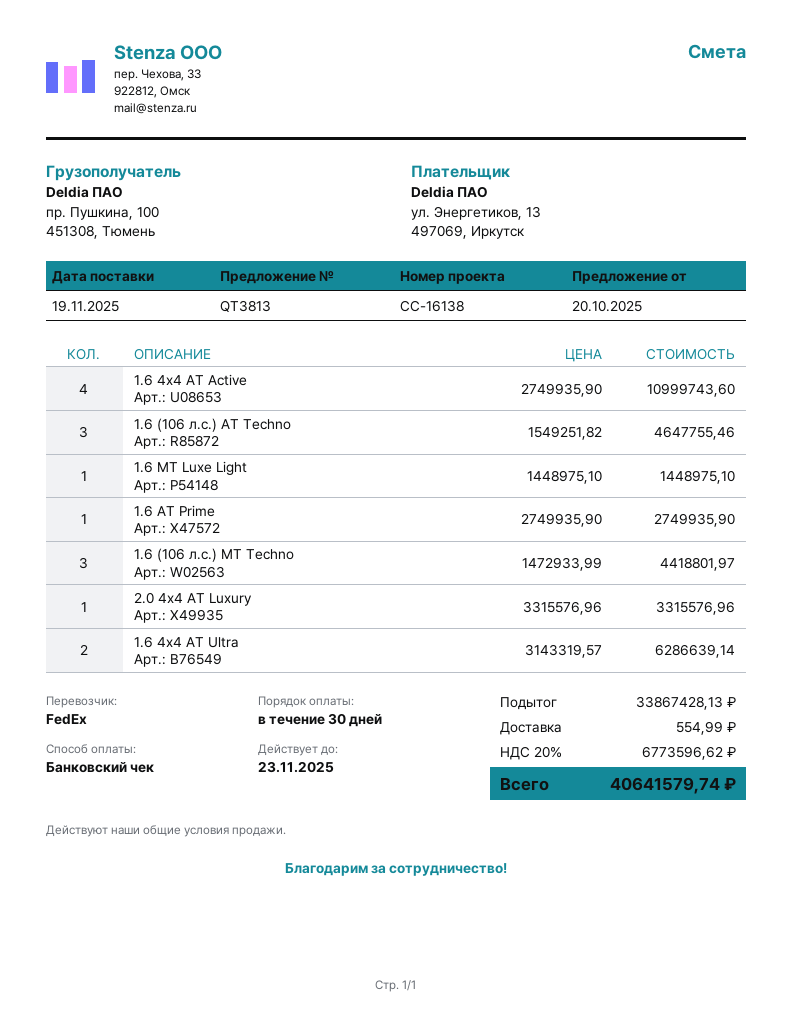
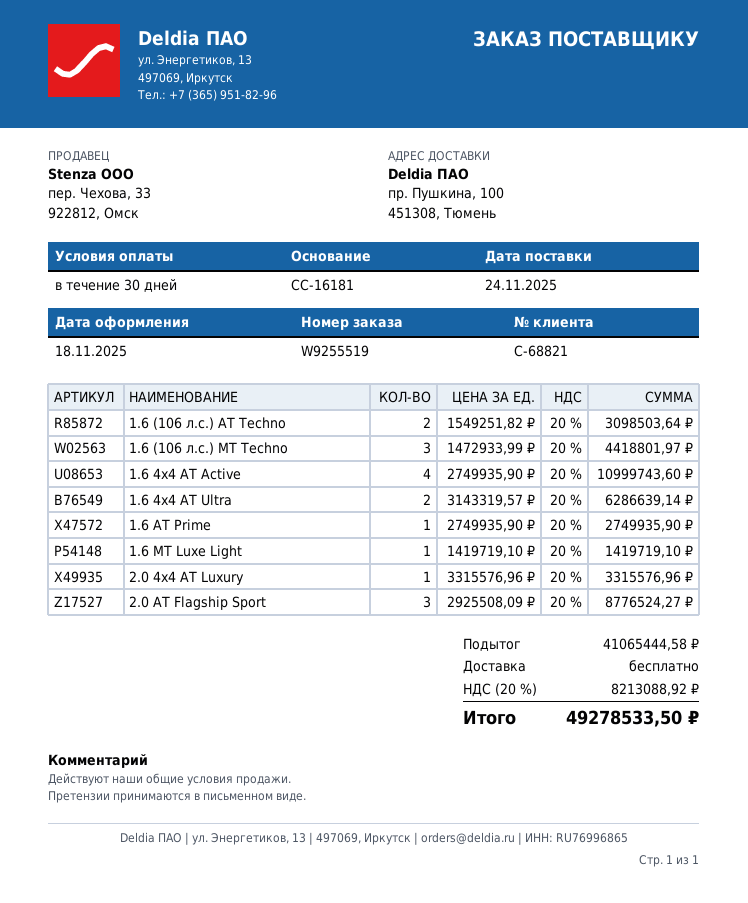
delivery date: 2025-11-19 -> 2025-11-24
reference: CC-16138 -> CC-16181
1.6 (106 л.с.) AT Techno: 3 x 1549251.82 = 4647755.46 -> 2 x 1549251.82 = 3098503.64
1.6 MT Luxe Light: 1 x 1448975.10 = 1448975.10 -> 1 x 1419719.10 = 1419719.10
2.0 AT Flagship Sport: none -> 3 x 2925508.09 = 8776524.27
subtotal: 33867428.13 -> 41065444.58
shipping: 554.99 -> 0.00
tax: 20% = 6773596.62 -> 20% = 8213088.92
total: 40641579.74 -> 49278533.50

